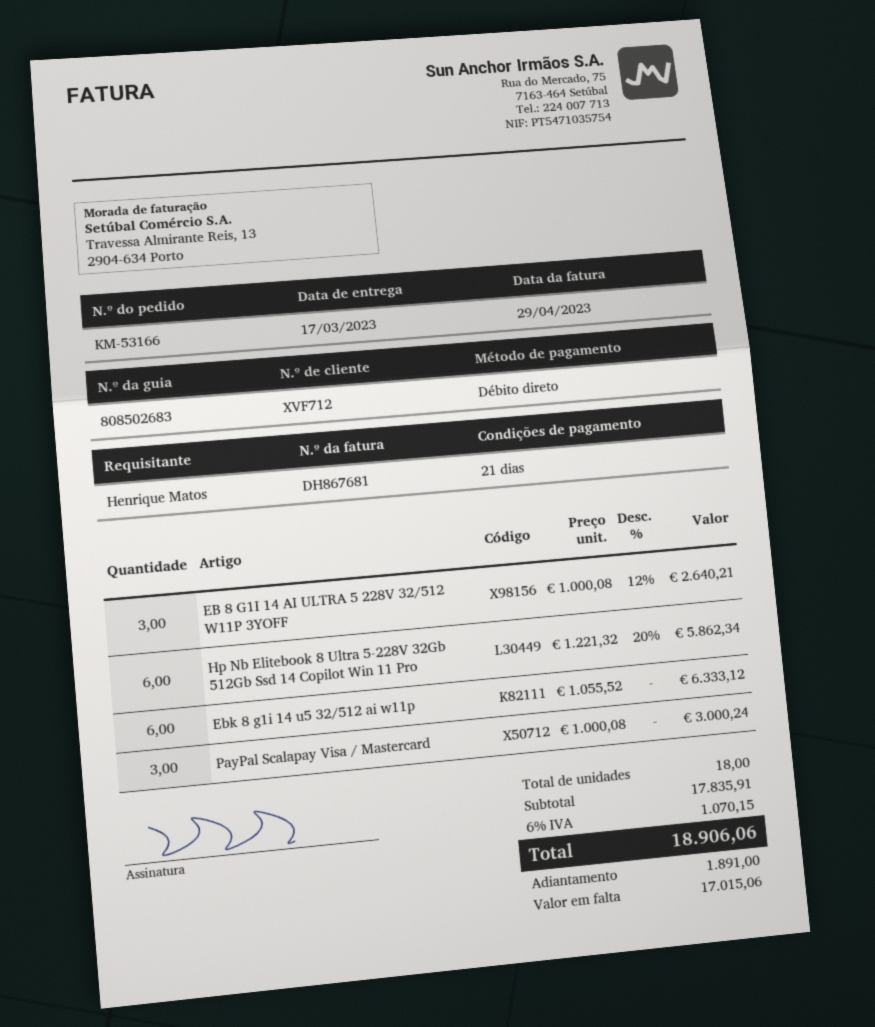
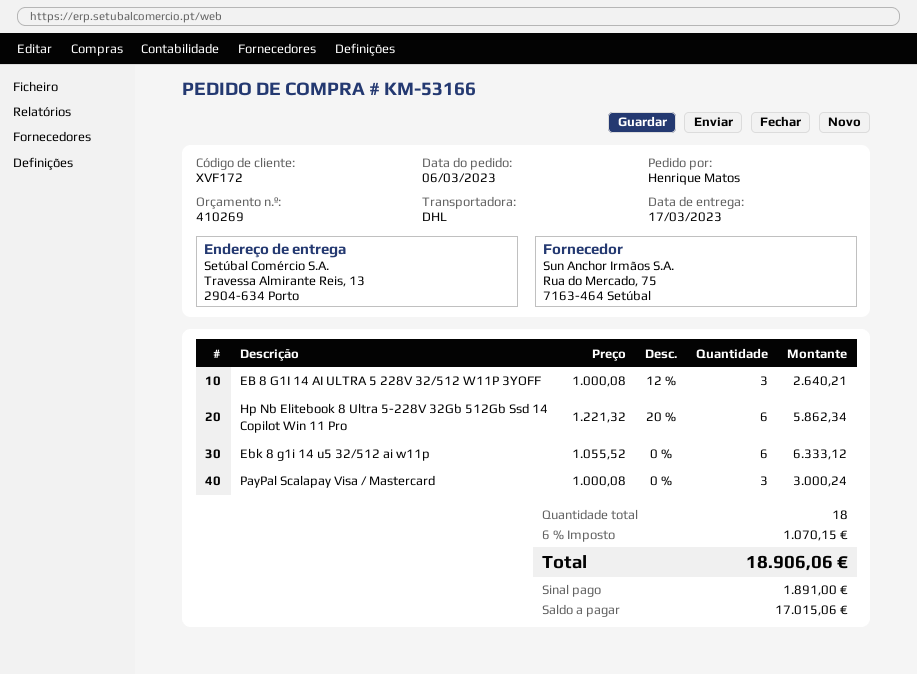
customer number: XVF712 -> XVF172

